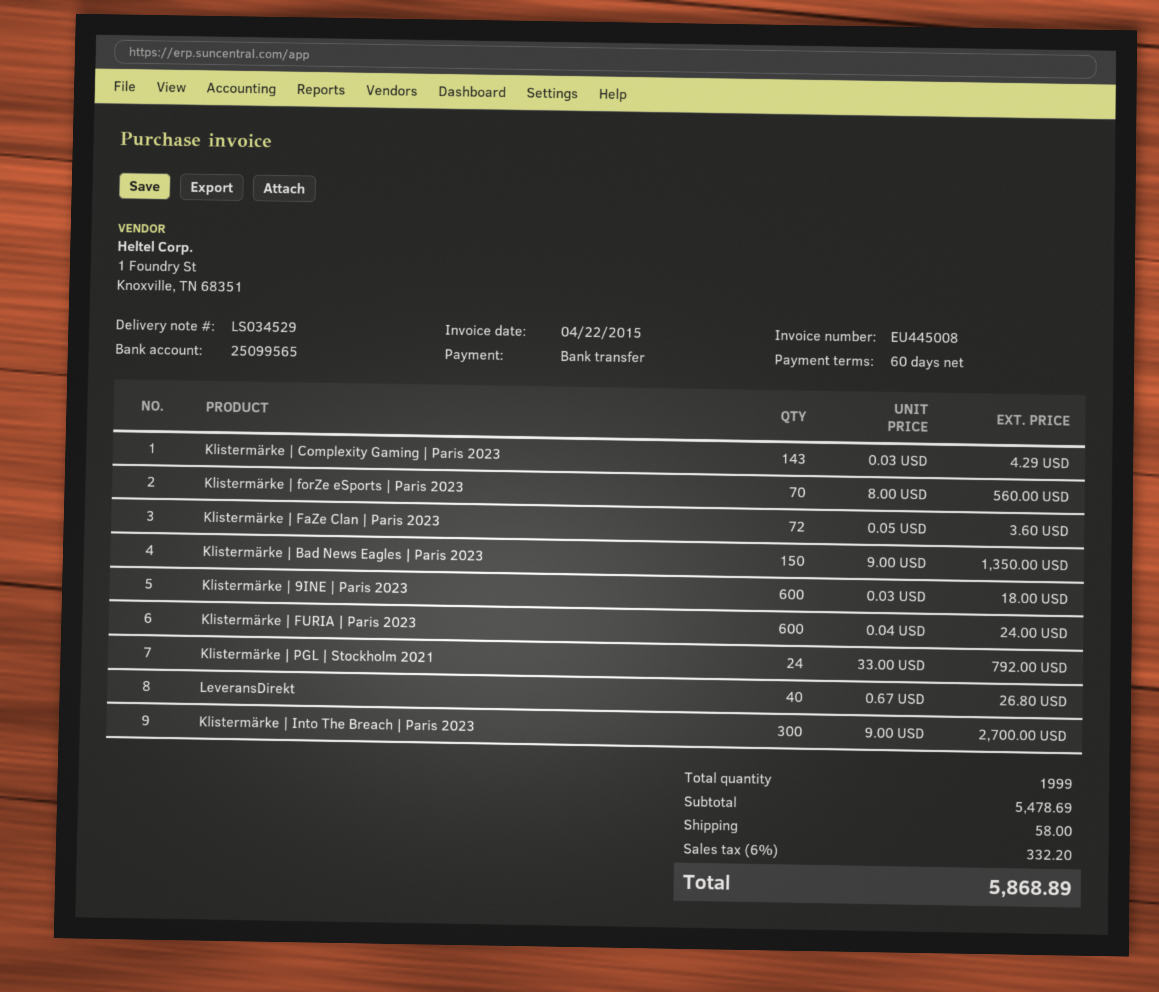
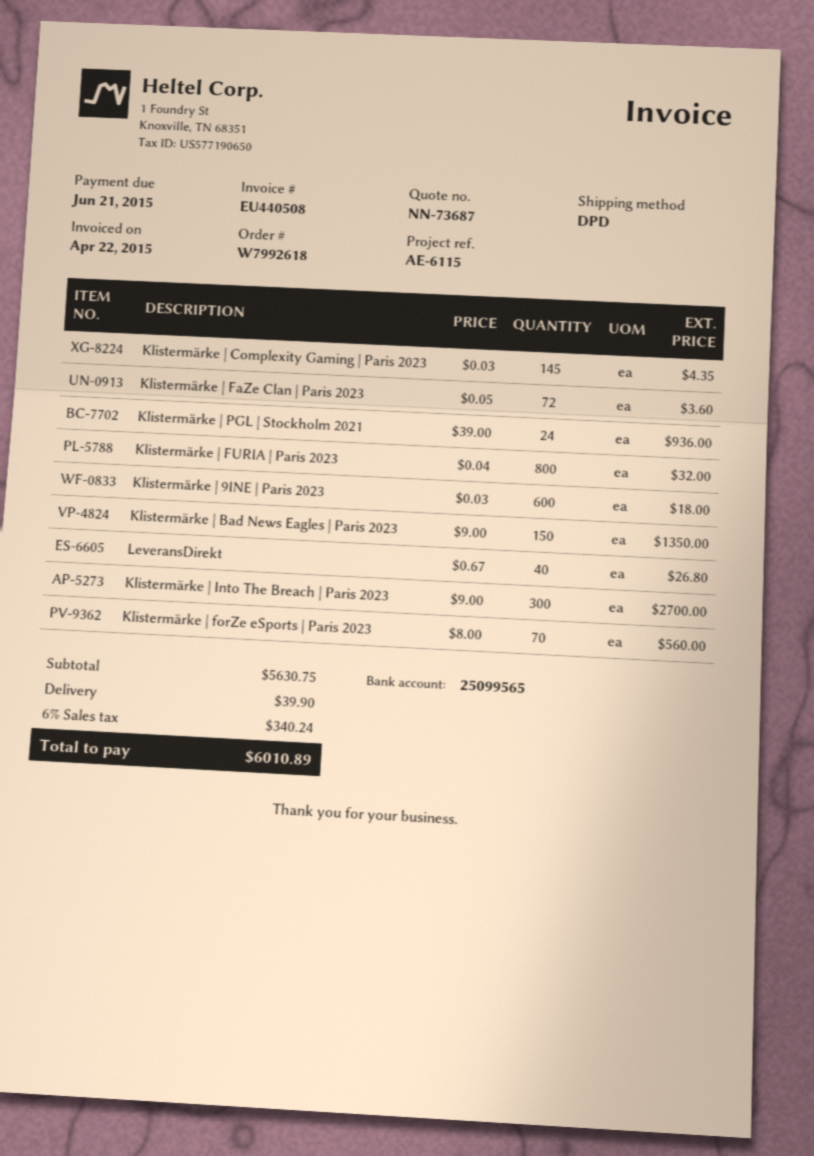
invoice number: EU445008 -> EU440508
Klistermärke | Complexity Gaming | Paris 2023: 143 x 0.03 = 4.29 -> 145 x 0.03 = 4.35
Klistermärke | FURIA | Paris 2023: 600 x 0.04 = 24.00 -> 800 x 0.04 = 32.00
Klistermärke | PGL | Stockholm 2021: 24 x 33.00 = 792.00 -> 24 x 39.00 = 936.00
subtotal: 5478.69 -> 5630.75
shipping: 58.00 -> 39.90
tax: 6% = 332.20 -> 6% = 340.24
total: 5868.89 -> 6010.89

